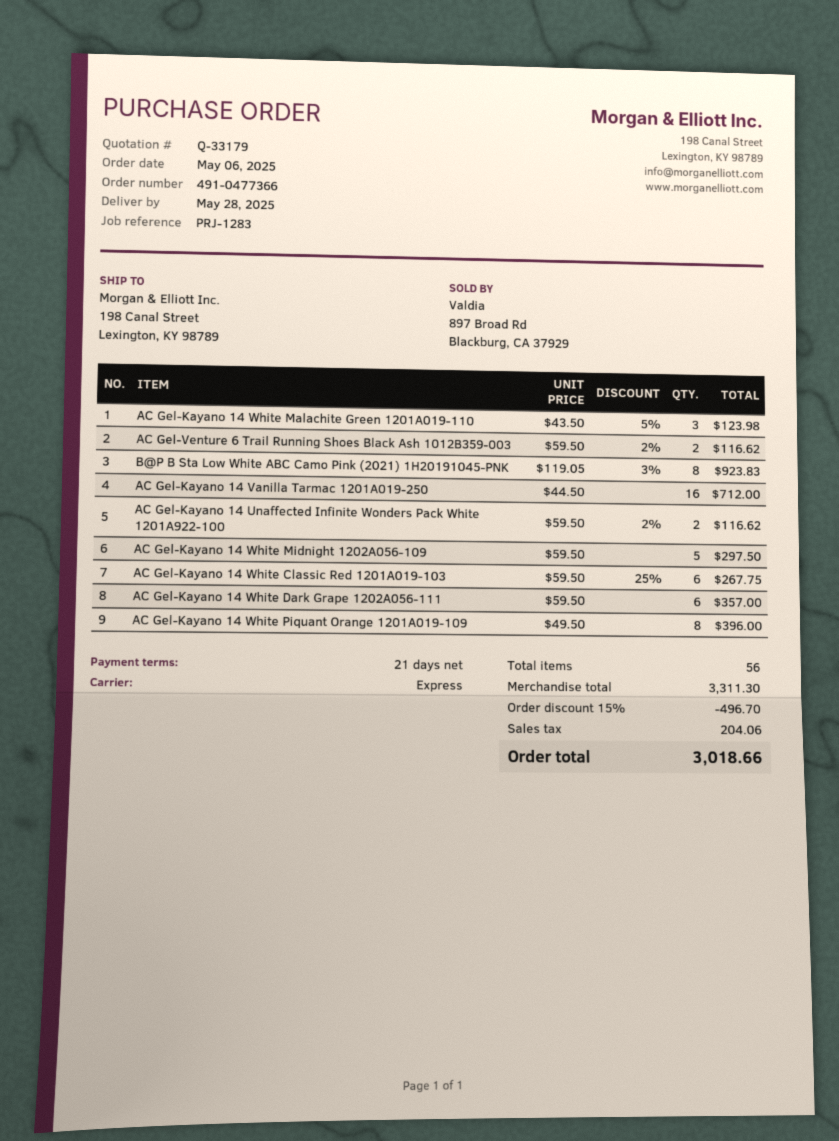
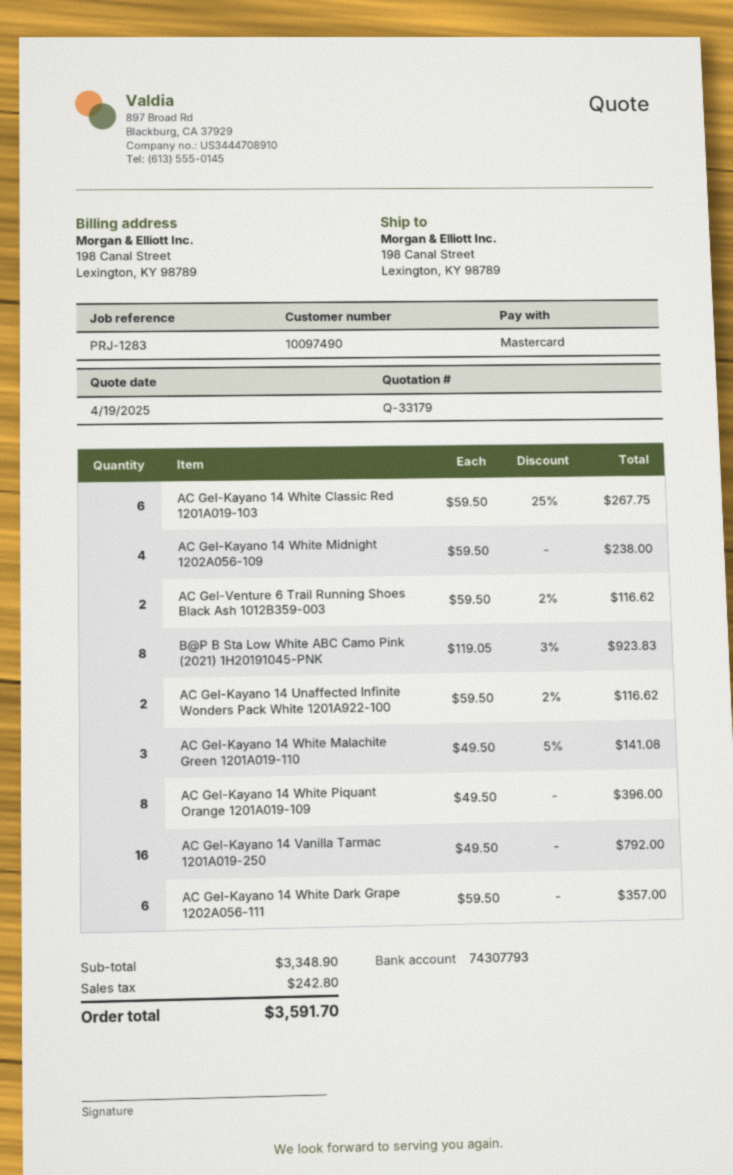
AC Gel-Kayano 14 White Malachite Green 1201A019-110: 3 x 43.50 - 5% = 123.98 -> 3 x 49.50 - 5% = 141.08
AC Gel-Kayano 14 Vanilla Tarmac 1201A019-250: 16 x 44.50 = 712.00 -> 16 x 49.50 = 792.00
AC Gel-Kayano 14 White Midnight 1202A056-109: 5 x 59.50 = 297.50 -> 4 x 59.50 = 238.00
subtotal: 3311.30 -> 3348.90
discount: 15% = 496.70 -> none
tax: 204.06 -> 242.80
total: 3018.66 -> 3591.70

